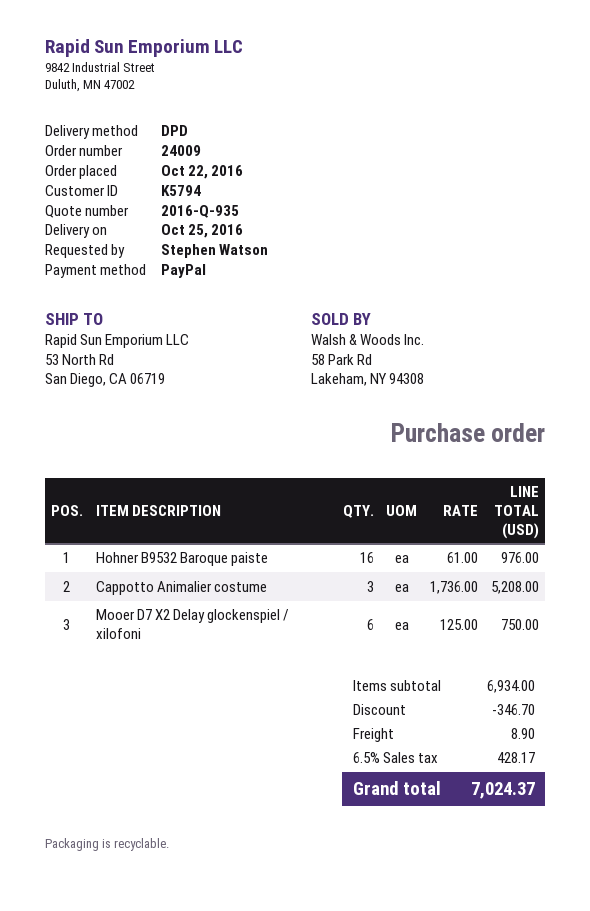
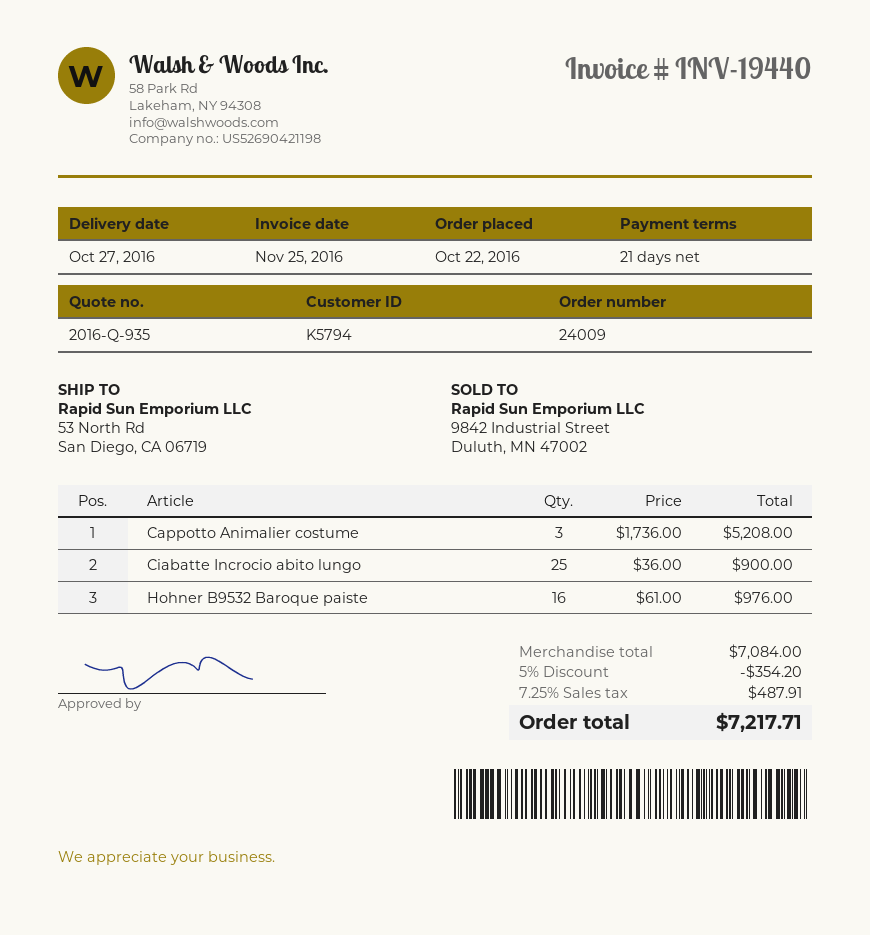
delivery date: 2016-10-25 -> 2016-10-27
Mooer D7 X2 Delay glockenspiel / xilofoni: 6 x 125.00 = 750.00 -> none
Ciabatte Incrocio abito lungo: none -> 25 x 36.00 = 900.00
subtotal: 6934.00 -> 7084.00
discount: 346.70 -> 354.20
shipping: 8.90 -> none
tax: 6.5% = 428.17 -> 7.25% = 487.91
total: 7024.37 -> 7217.71

